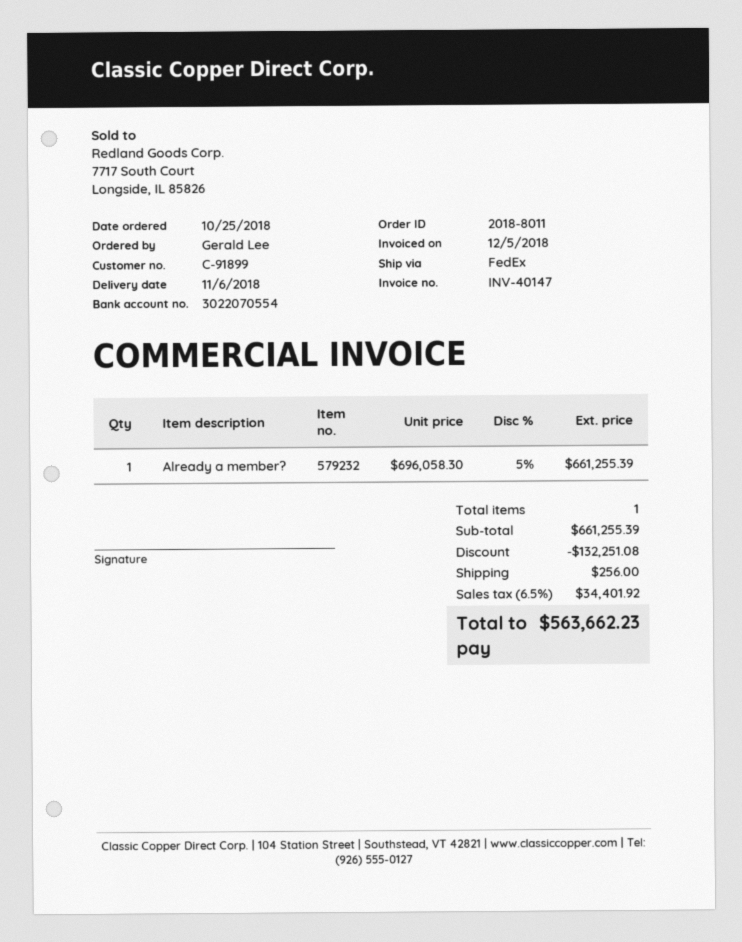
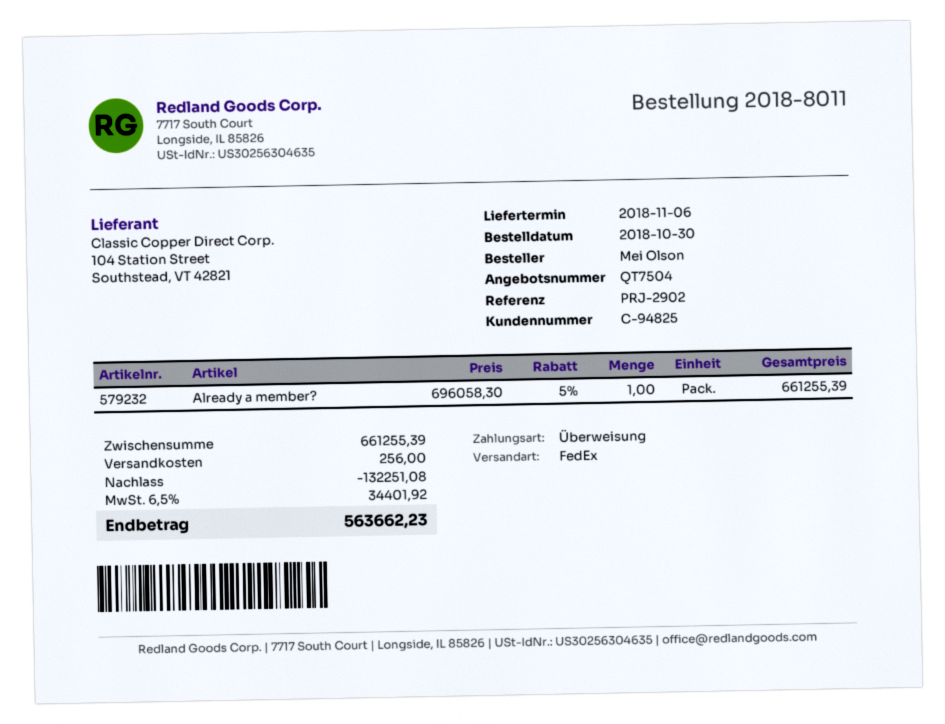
order date: 2018-10-25 -> 2018-10-30
customer number: C-91899 -> C-94825
ordered by: Gerald Lee -> Mei Olson

